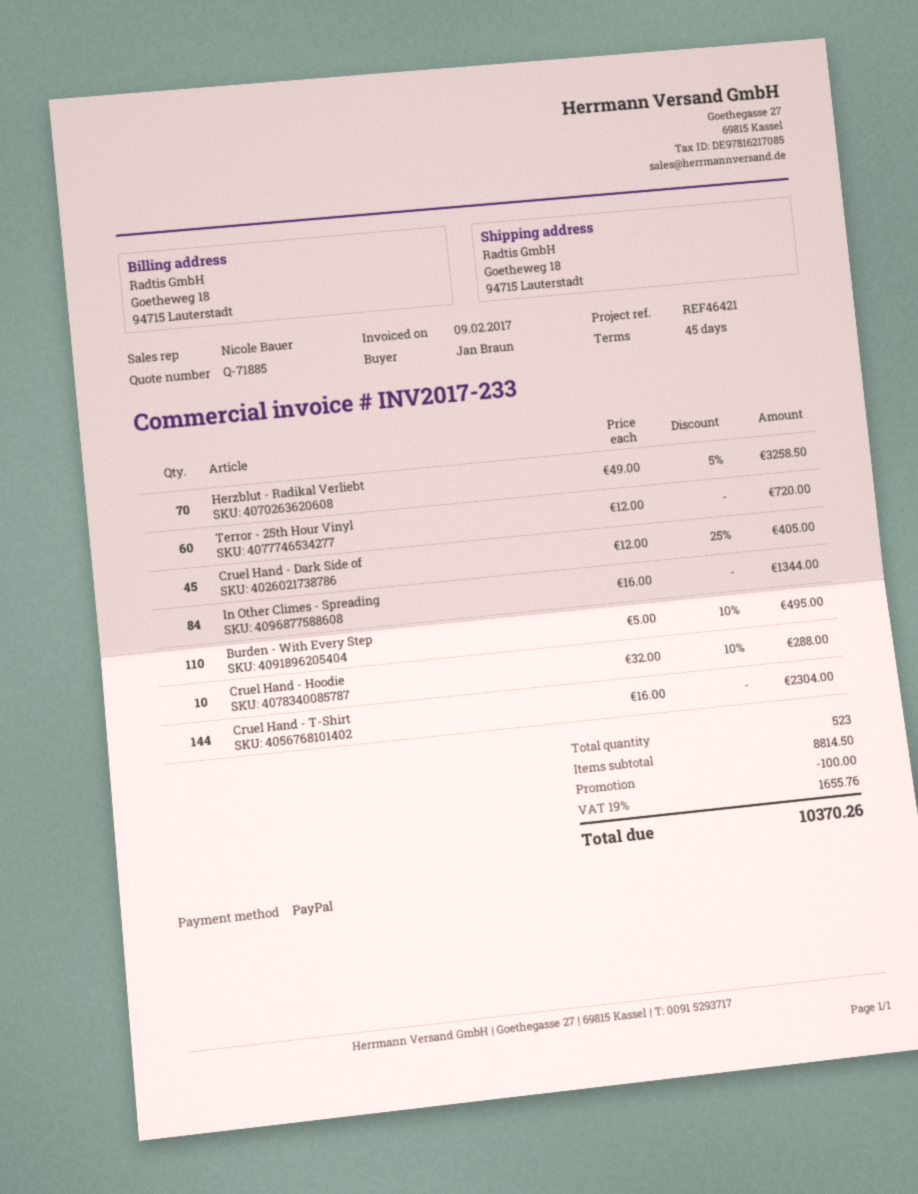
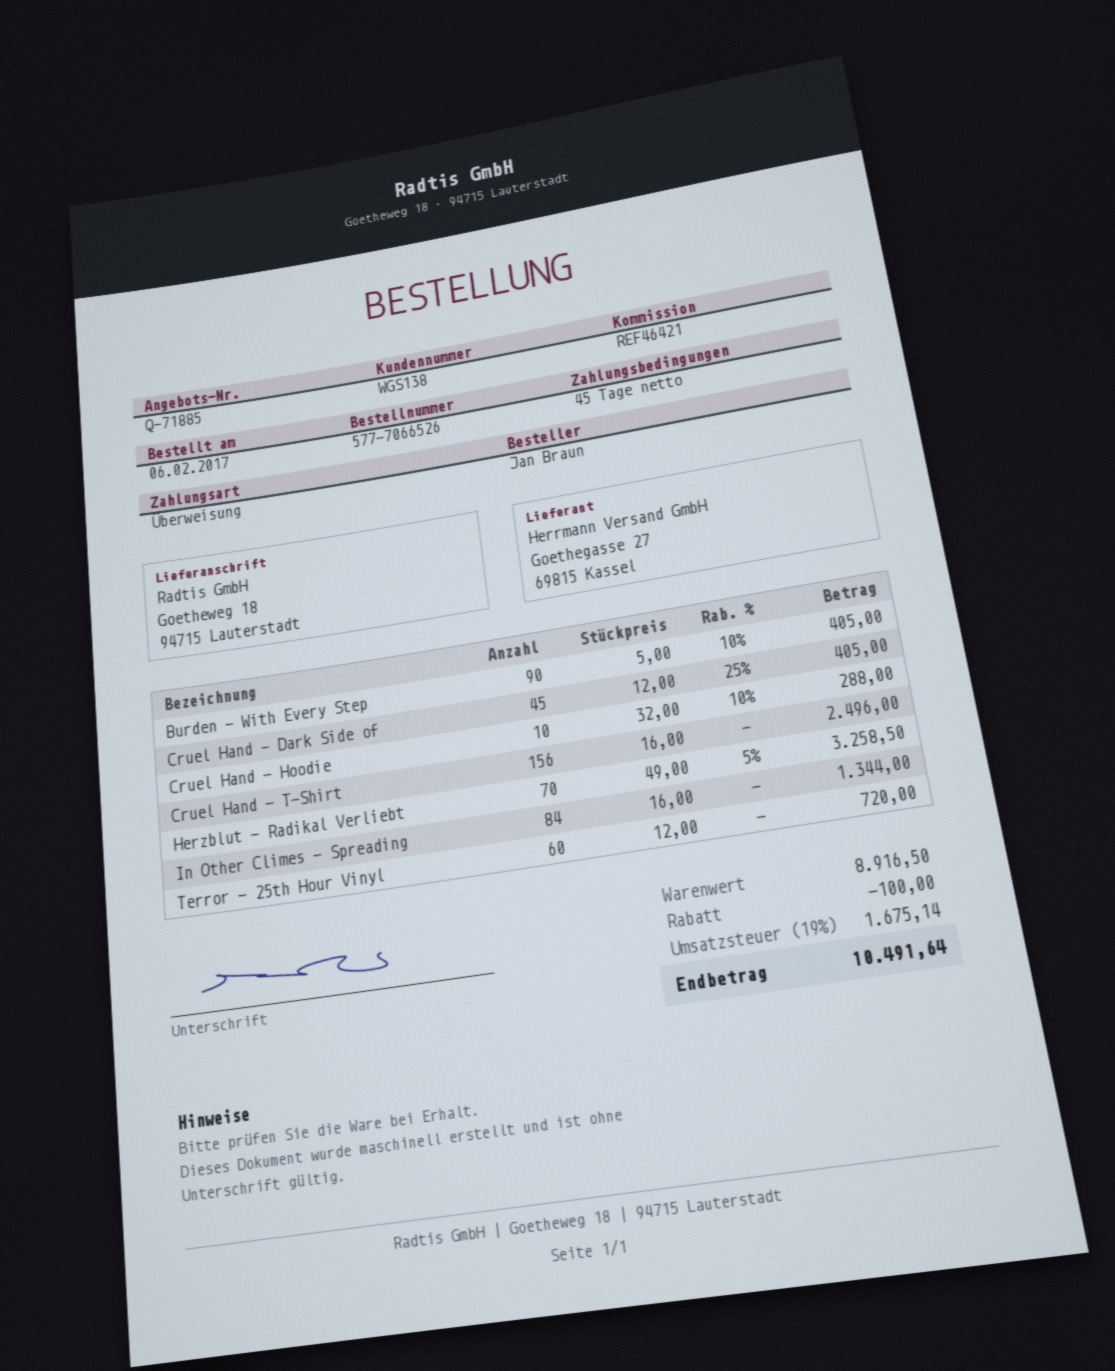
payment method: PayPal -> bank transfer
Burden - With Every Step: 110 x 5.00 - 10% = 495.00 -> 90 x 5.00 - 10% = 405.00
Cruel Hand - T-Shirt: 144 x 16.00 = 2304.00 -> 156 x 16.00 = 2496.00
subtotal: 8814.50 -> 8916.50
tax: 19% = 1655.76 -> 19% = 1675.14
total: 10370.26 -> 10491.64

